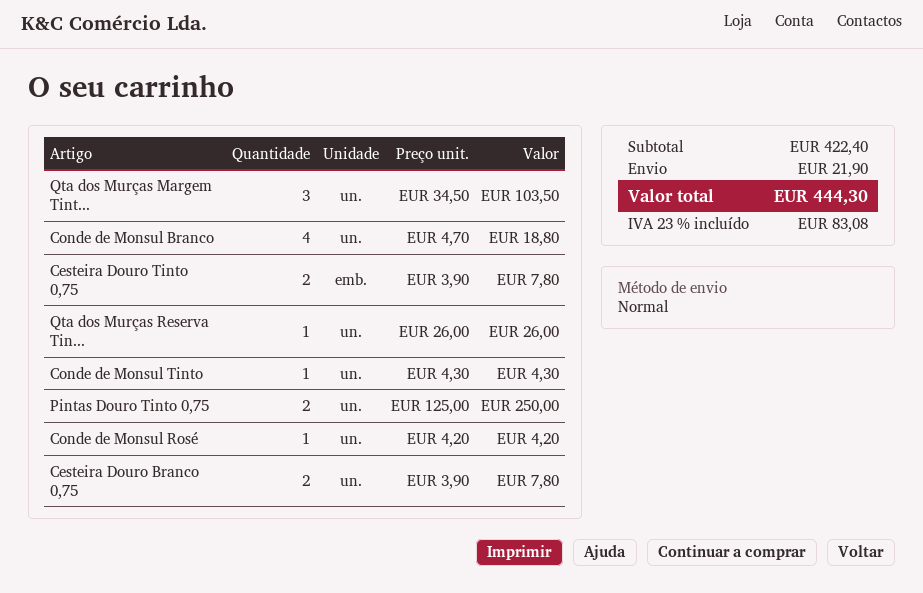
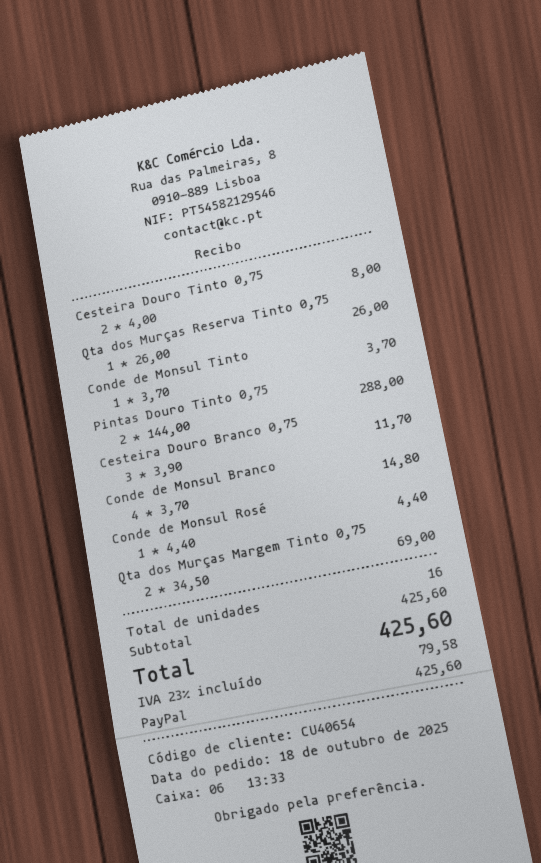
Qta dos Murças Margem Tint...: 3 x 34.50 = 103.50 -> 2 x 34.50 = 69.00
Conde de Monsul Branco: 4 x 4.70 = 18.80 -> 4 x 3.70 = 14.80
Cesteira Douro Tinto 0,75: 2 x 3.90 = 7.80 -> 2 x 4.00 = 8.00
Conde de Monsul Tinto: 1 x 4.30 = 4.30 -> 1 x 3.70 = 3.70
Pintas Douro Tinto 0,75: 2 x 125.00 = 250.00 -> 2 x 144.00 = 288.00
Conde de Monsul Rosé: 1 x 4.20 = 4.20 -> 1 x 4.40 = 4.40
Cesteira Douro Branco 0,75: 2 x 3.90 = 7.80 -> 3 x 3.90 = 11.70
subtotal: 422.40 -> 425.60
shipping: 21.90 -> none
tax: 23% = 83.08 -> 23% = 79.58
total: 444.30 -> 425.60

